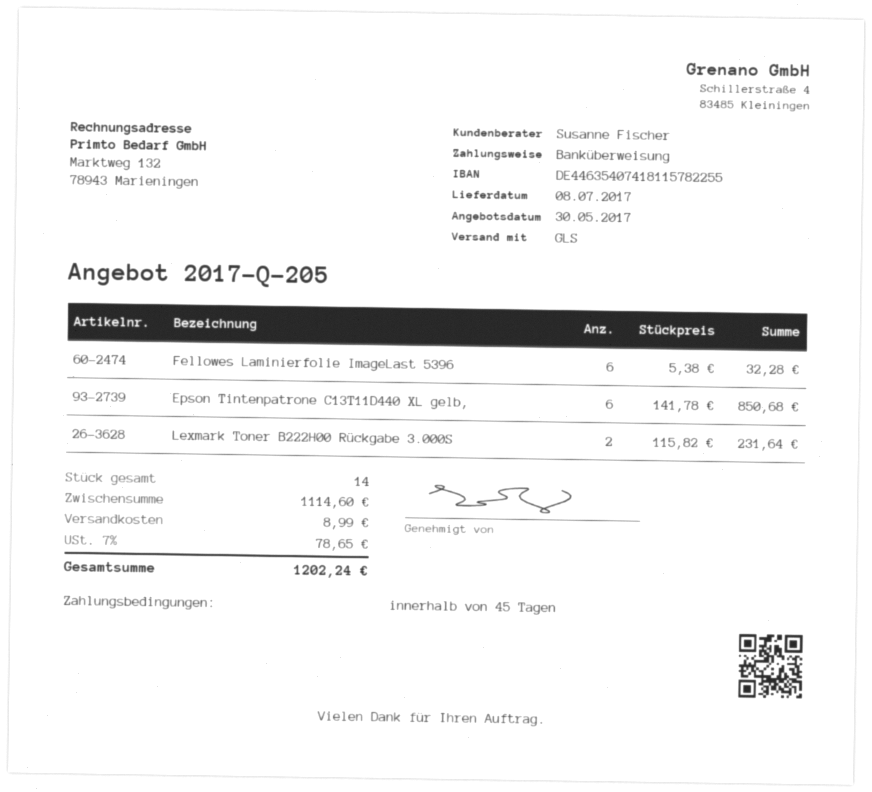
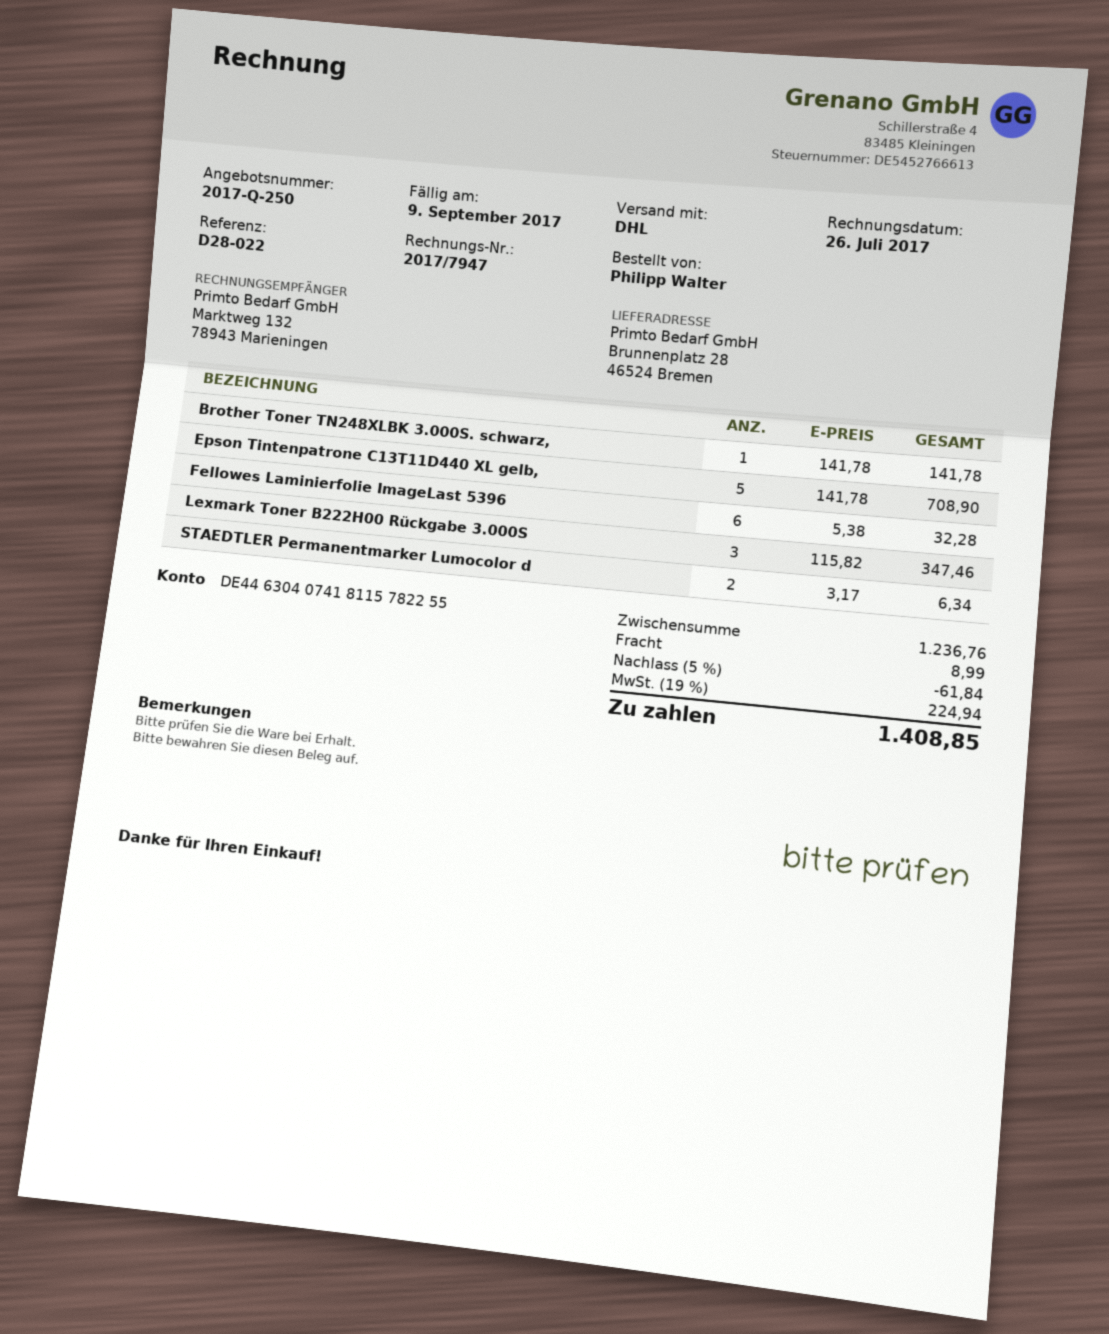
quote number: 2017-Q-205 -> 2017-Q-250
bank account: DE44635407418115782255 -> DE44630407418115782255
shipping method: GLS -> DHL
Epson Tintenpatrone C13T11D440 XL gelb,: 6 x 141.78 = 850.68 -> 5 x 141.78 = 708.90
Lexmark Toner B222H00 Rückgabe 3.000S: 2 x 115.82 = 231.64 -> 3 x 115.82 = 347.46
Brother Toner TN248XLBK 3.000S. schwarz,: none -> 1 x 141.78 = 141.78
STAEDTLER Permanentmarker Lumocolor d: none -> 2 x 3.17 = 6.34
subtotal: 1114.60 -> 1236.76
discount: none -> 5% = 61.84
tax: 7% = 78.65 -> 19% = 224.94
total: 1202.24 -> 1408.85

